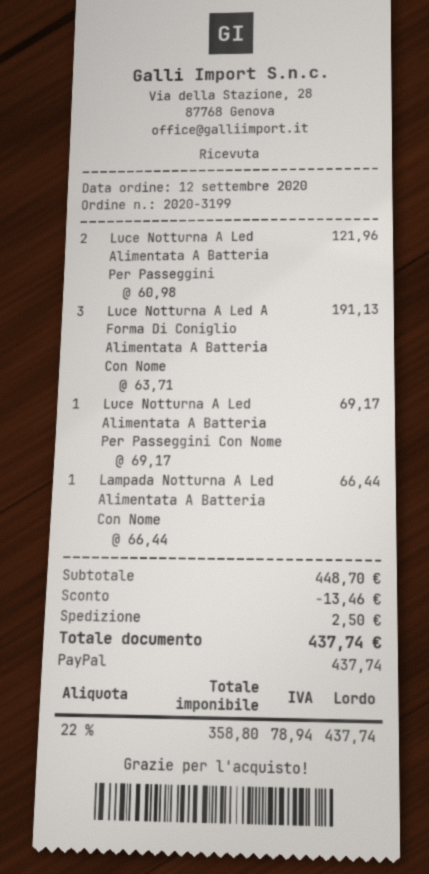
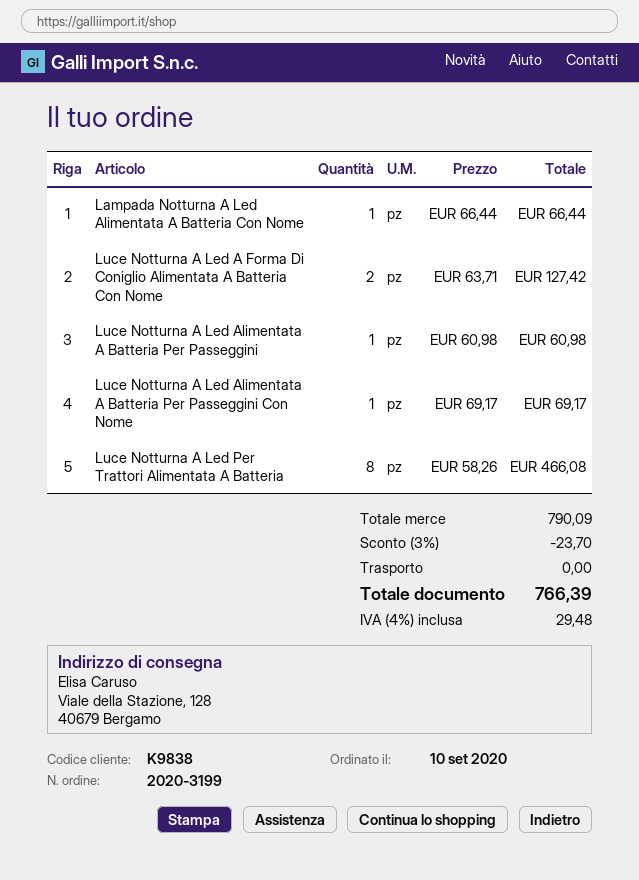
order date: 2020-09-12 -> 2020-09-10
Luce Notturna A Led Alimentata A Batteria Per Passeggini: 2 x 60.98 = 121.96 -> 1 x 60.98 = 60.98
Luce Notturna A Led A Forma Di Coniglio Alimentata A Batteria Con Nome: 3 x 63.71 = 191.13 -> 2 x 63.71 = 127.42
Luce Notturna A Led Per Trattori Alimentata A Batteria: none -> 8 x 58.26 = 466.08
subtotal: 448.70 -> 790.09
discount: 13.46 -> 23.70
shipping: 2.50 -> 0.00
tax: 22% = 78.94 -> 4% = 29.48
total: 437.74 -> 766.39

